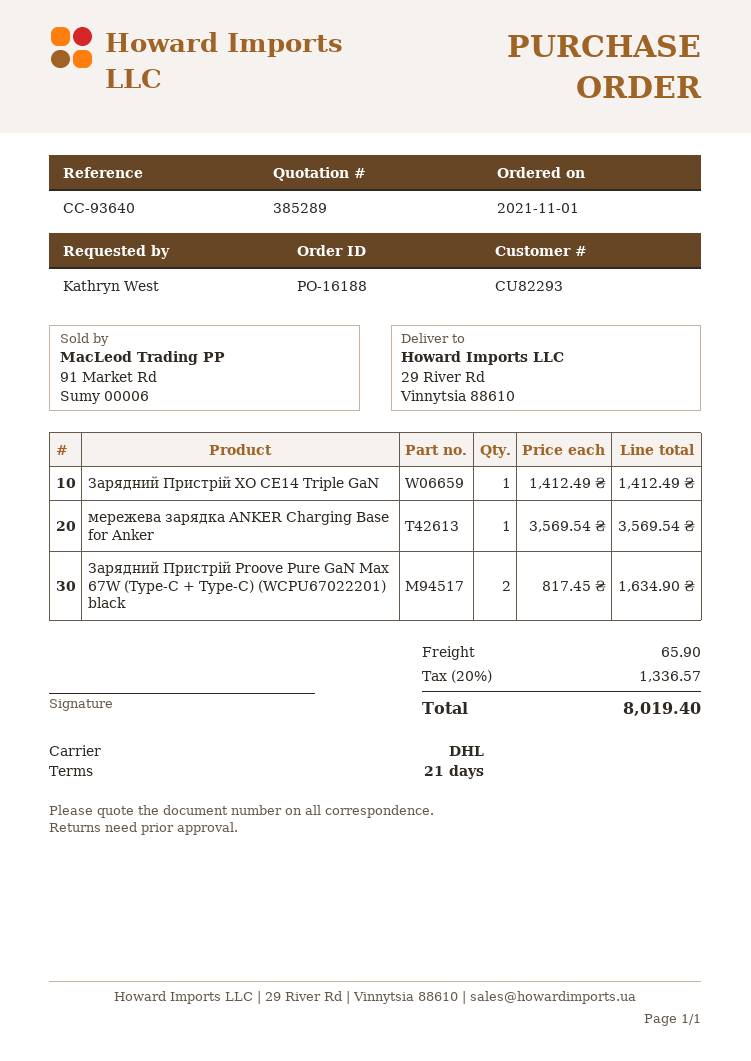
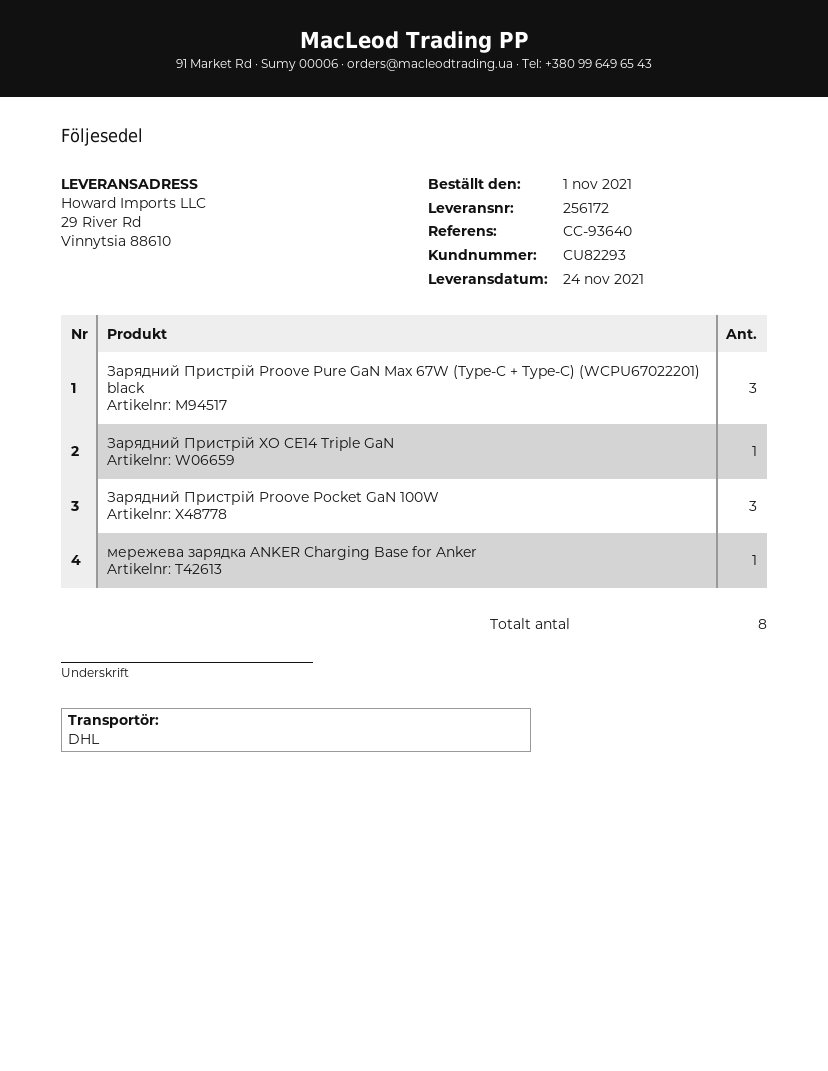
Зарядний Пристрій Proove Pure GaN Max 67W (Type-C + Type-C) (WCPU67022201) black: 2 -> 3
Зарядний Пристрій Proove Pocket GaN 100W: none -> 3

